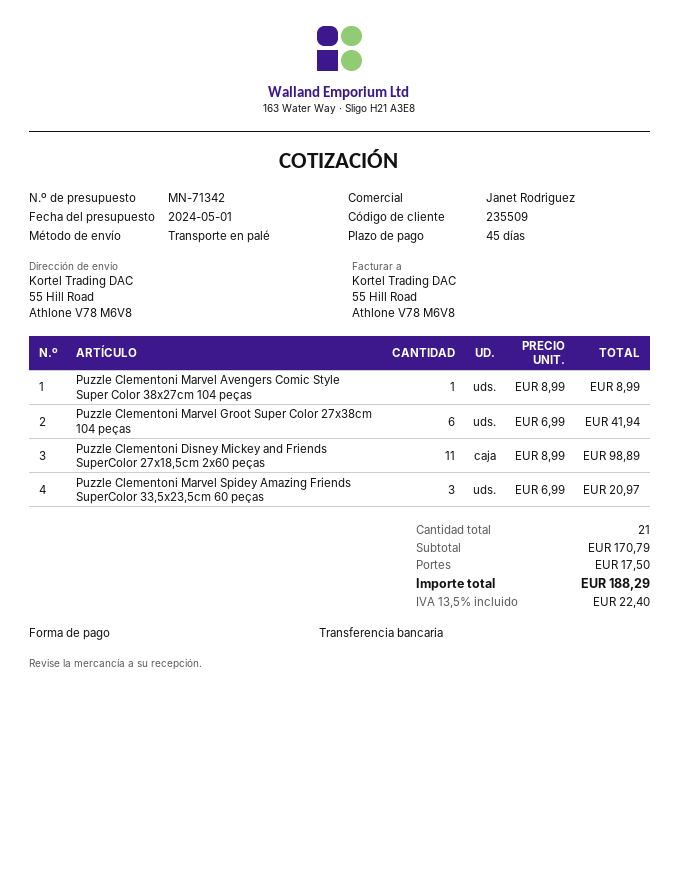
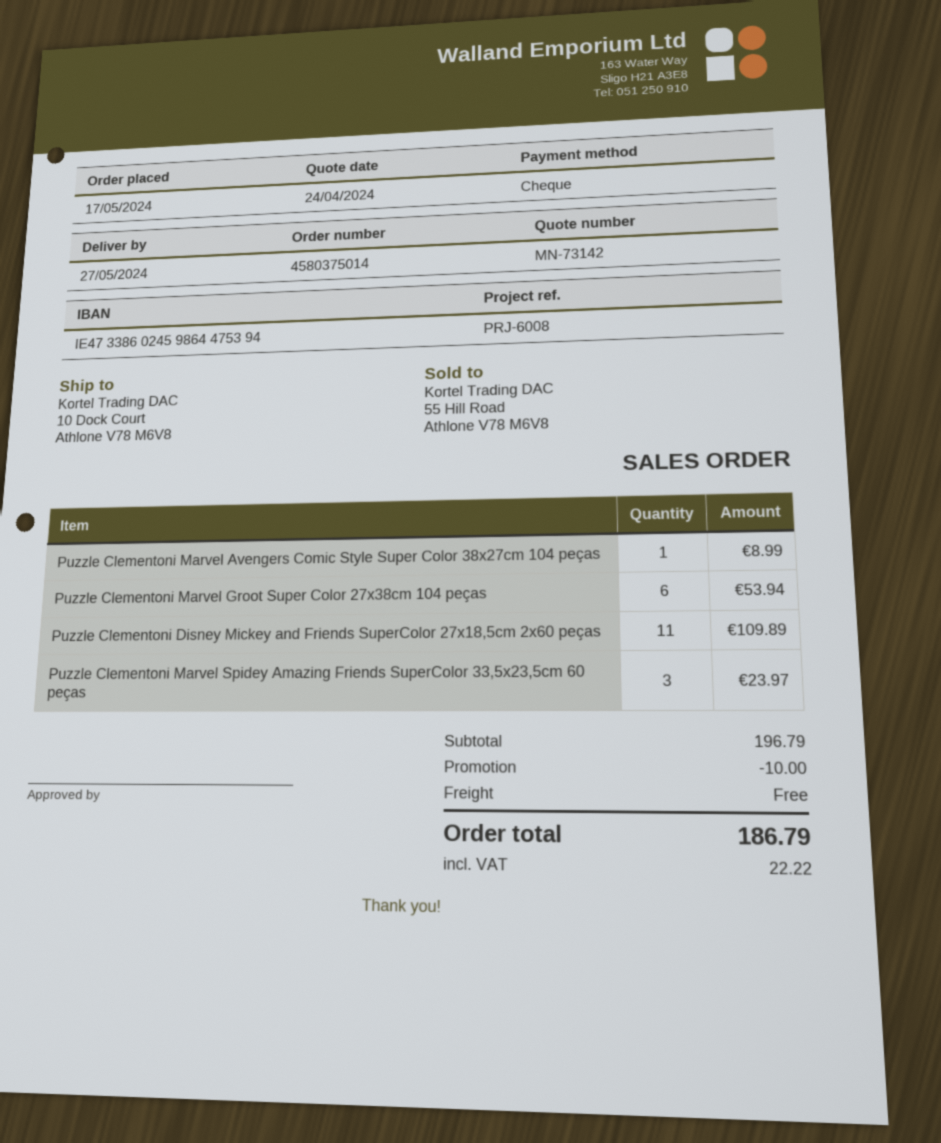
quote number: MN-71342 -> MN-73142
quote date: 2024-05-01 -> 2024-04-24
payment method: bank transfer -> cheque
ship to: 55 Hill Road, Athlone V78 M6V8 -> 10 Dock Court, Athlone V78 M6V8
Puzzle Clementoni Marvel Groot Super Color 27x38cm 104 peças: 6 for 41.94 -> 6 for 53.94
Puzzle Clementoni Disney Mickey and Friends SuperColor 27x18,5cm 2x60 peças: 11 for 98.89 -> 11 for 109.89
Puzzle Clementoni Marvel Spidey Amazing Friends SuperColor 33,5x23,5cm 60 peças: 3 for 20.97 -> 3 for 23.97
subtotal: 170.79 -> 196.79
discount: none -> 10.00
shipping: 17.50 -> 0.00
tax: 22.40 -> 22.22
total: 188.29 -> 186.79

